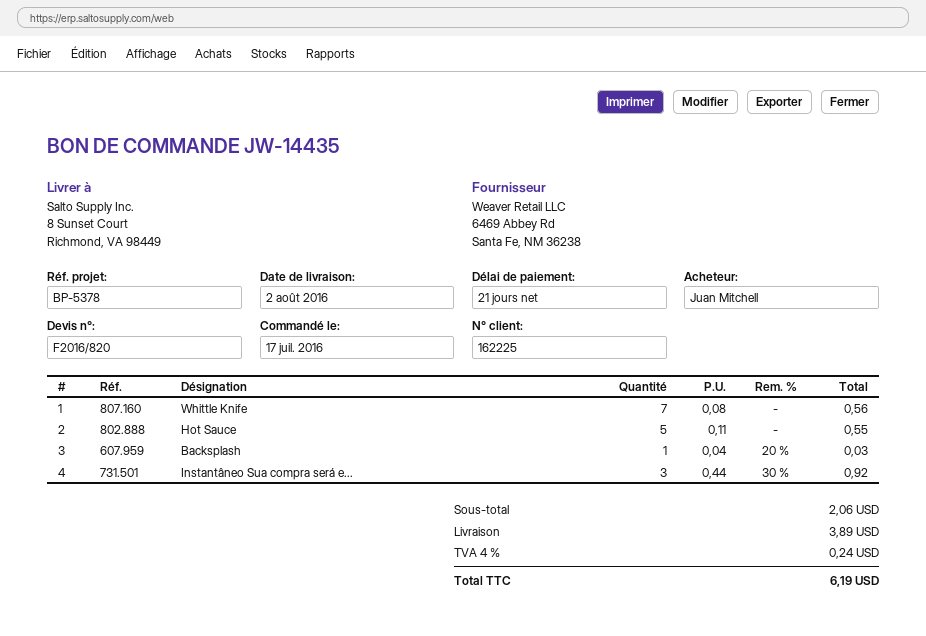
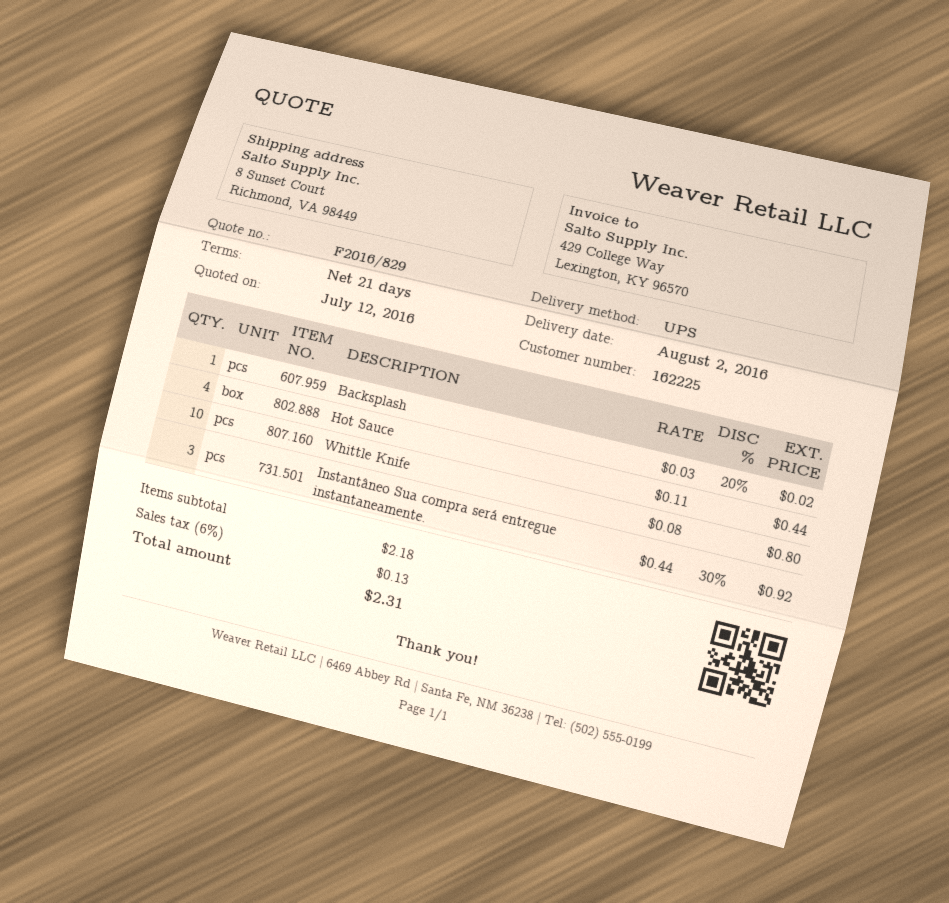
quote number: F2016/820 -> F2016/829
Whittle Knife: 7 x 0.08 = 0.56 -> 10 x 0.08 = 0.80
Hot Sauce: 5 x 0.11 = 0.55 -> 4 x 0.11 = 0.44
Backsplash: 1 x 0.04 - 20% = 0.03 -> 1 x 0.03 - 20% = 0.02
subtotal: 2.06 -> 2.18
shipping: 3.89 -> none
tax: 4% = 0.24 -> 6% = 0.13
total: 6.19 -> 2.31

